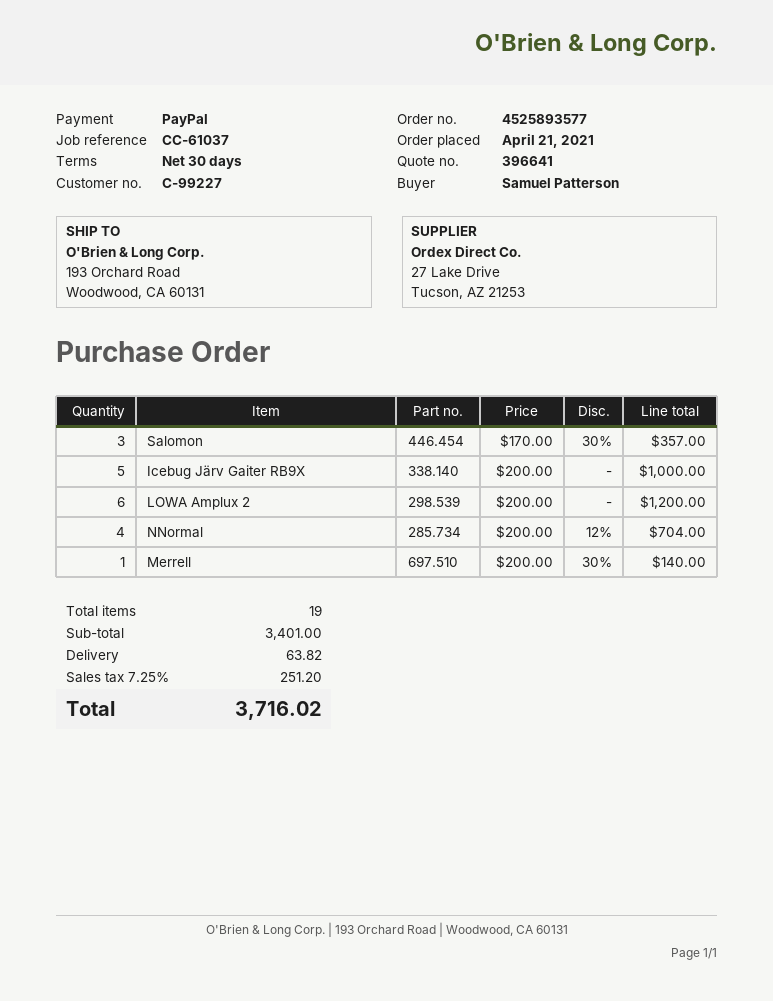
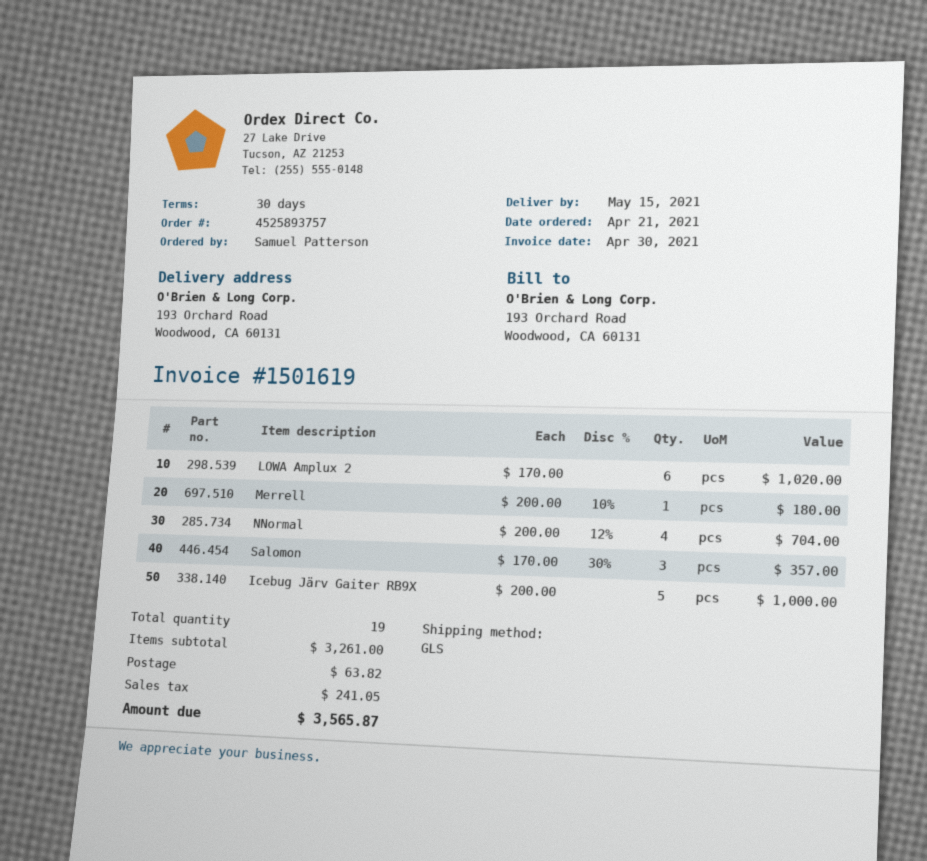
order number: 4525893577 -> 4525893757
LOWA Amplux 2: 6 x 200.00 = 1200.00 -> 6 x 170.00 = 1020.00
Merrell: 1 x 200.00 - 30% = 140.00 -> 1 x 200.00 - 10% = 180.00
subtotal: 3401.00 -> 3261.00
tax: 251.20 -> 241.05
total: 3716.02 -> 3565.87

